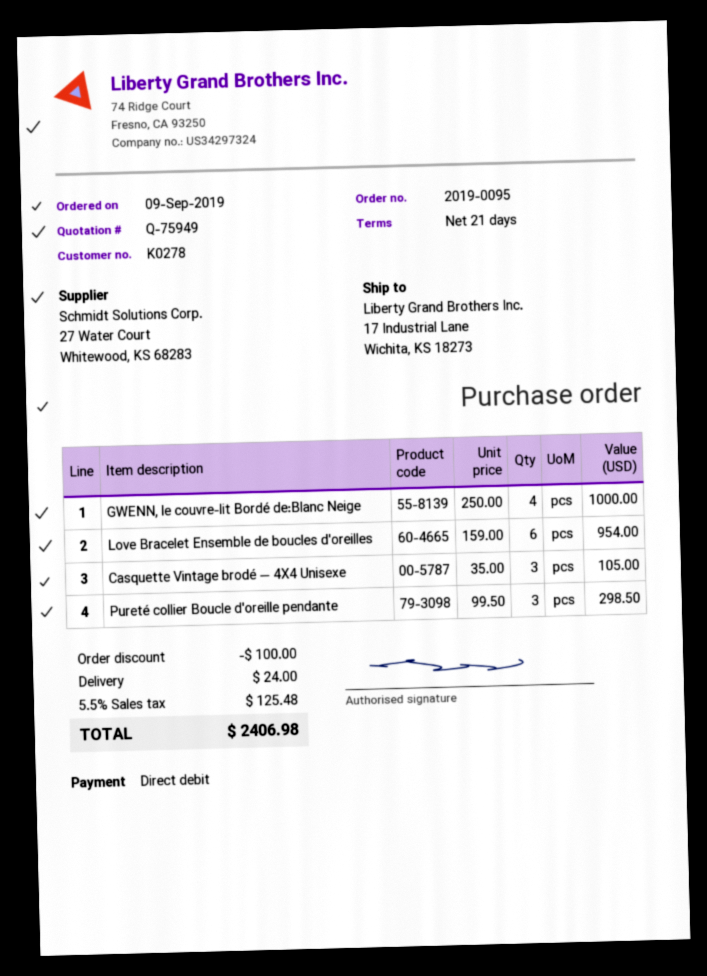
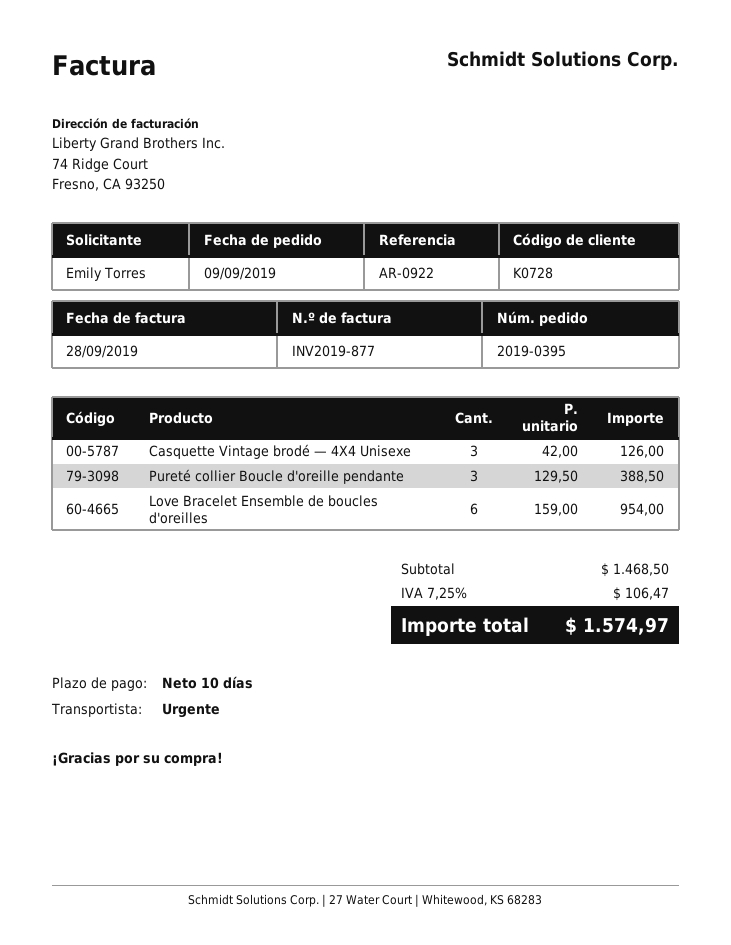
order number: 2019-0095 -> 2019-0395
payment terms: 21 days -> 10 days
customer number: K0278 -> K0728
GWENN, le couvre-lit Bordé de:Blanc Neige: 4 x 250.00 = 1000.00 -> none
Casquette Vintage brodé — 4X4 Unisexe: 3 x 35.00 = 105.00 -> 3 x 42.00 = 126.00
Pureté collier Boucle d'oreille pendante: 3 x 99.50 = 298.50 -> 3 x 129.50 = 388.50
discount: 100.00 -> none
shipping: 24.00 -> none
tax: 5.5% = 125.48 -> 7.25% = 106.47
total: 2406.98 -> 1574.97

